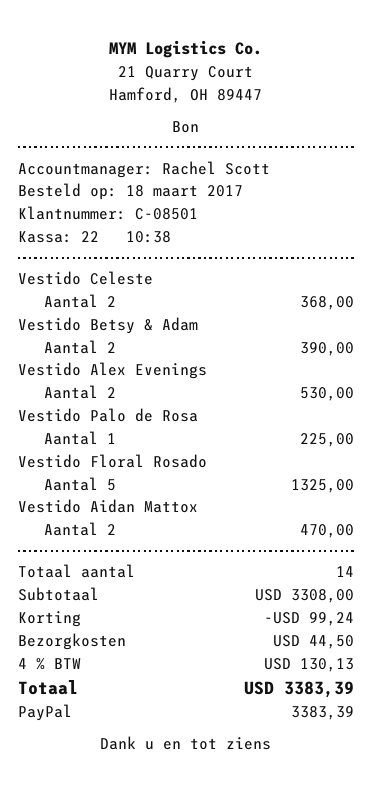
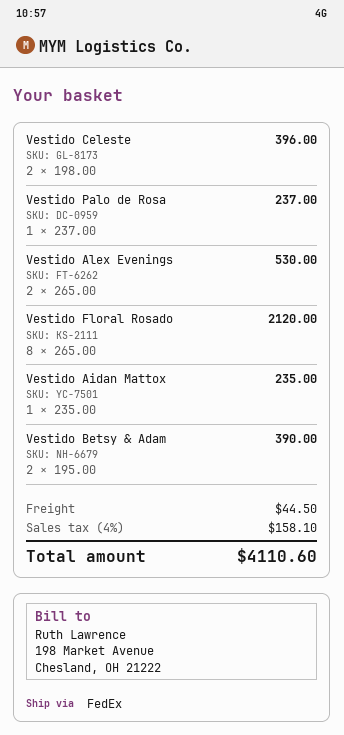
Vestido Celeste: 2 for 368.00 -> 2 for 396.00
Vestido Palo de Rosa: 1 for 225.00 -> 1 for 237.00
Vestido Floral Rosado: 5 for 1325.00 -> 8 for 2120.00
Vestido Aidan Mattox: 2 for 470.00 -> 1 for 235.00
discount: 99.24 -> none
tax: 4% = 130.13 -> 4% = 158.10
total: 3383.39 -> 4110.60

